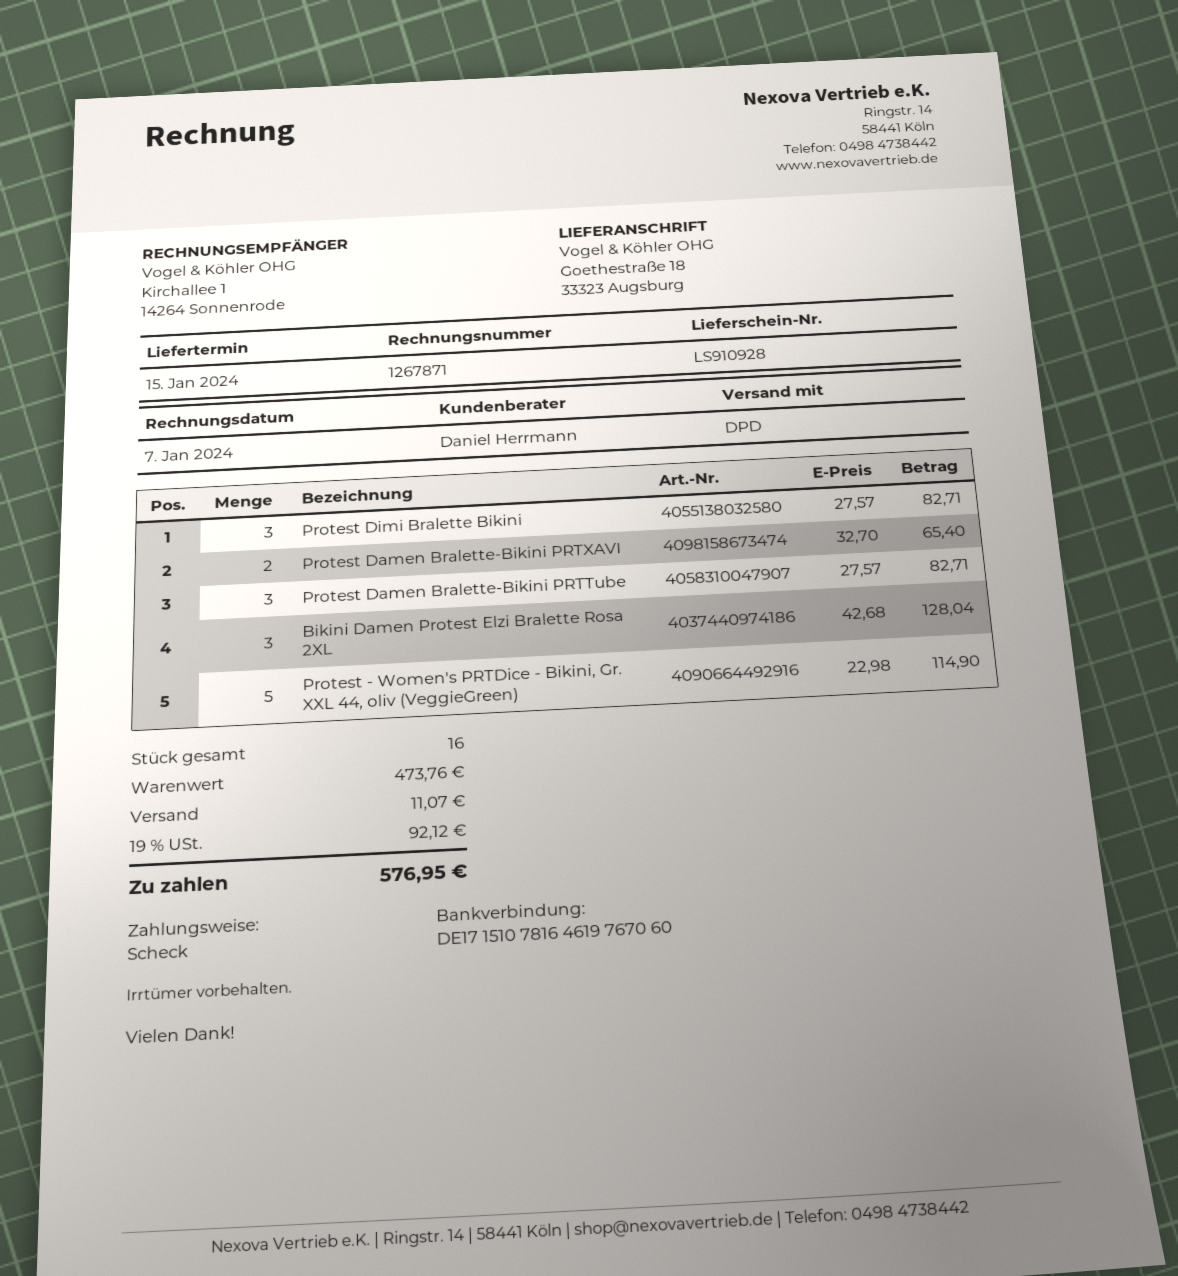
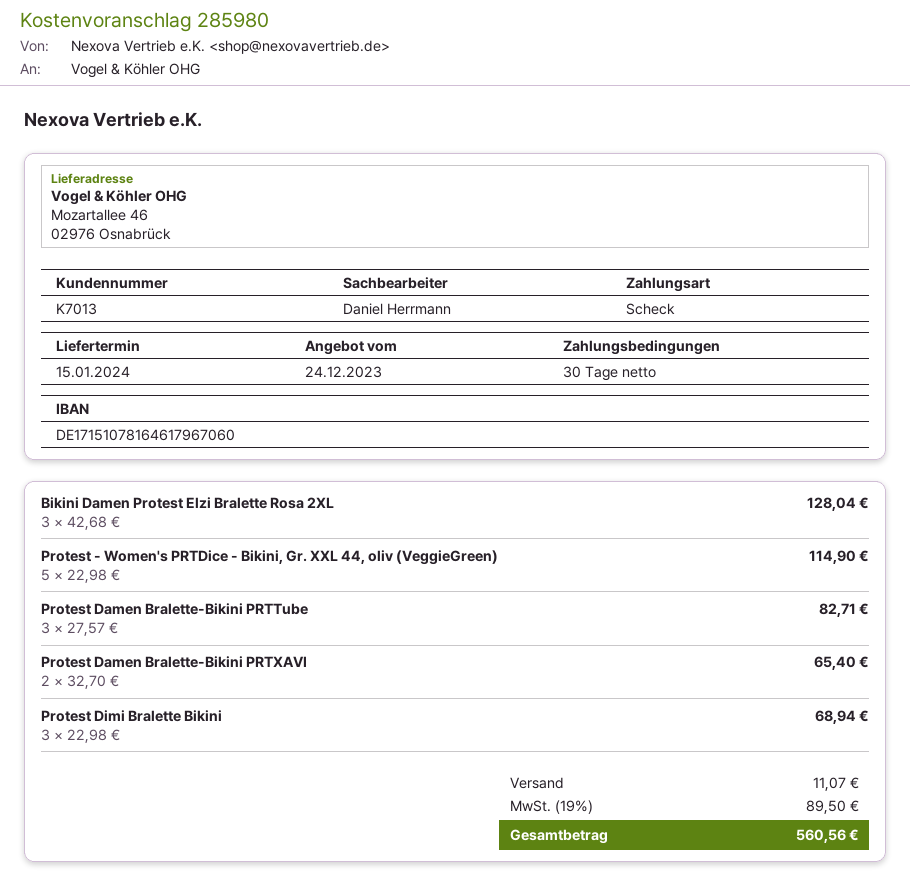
bank account: DE17151078164619767060 -> DE17151078164617967060
ship to: Goethestraße 18, 33323 Augsburg -> Mozartallee 46, 02976 Osnabrück
Protest Dimi Bralette Bikini: 3 x 27.57 = 82.71 -> 3 x 22.98 = 68.94
tax: 19% = 92.12 -> 19% = 89.50
total: 576.95 -> 560.56

